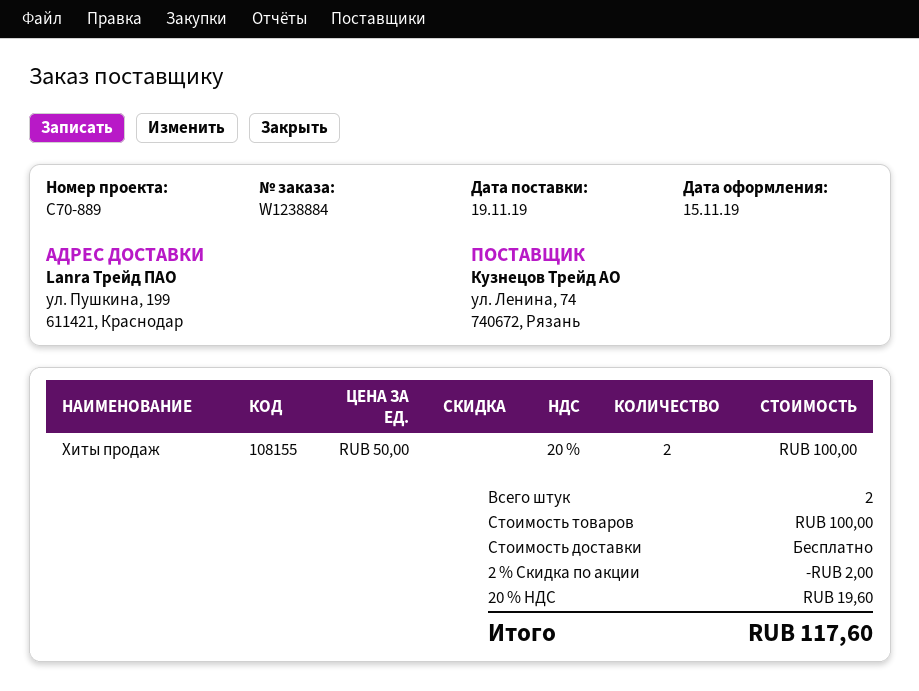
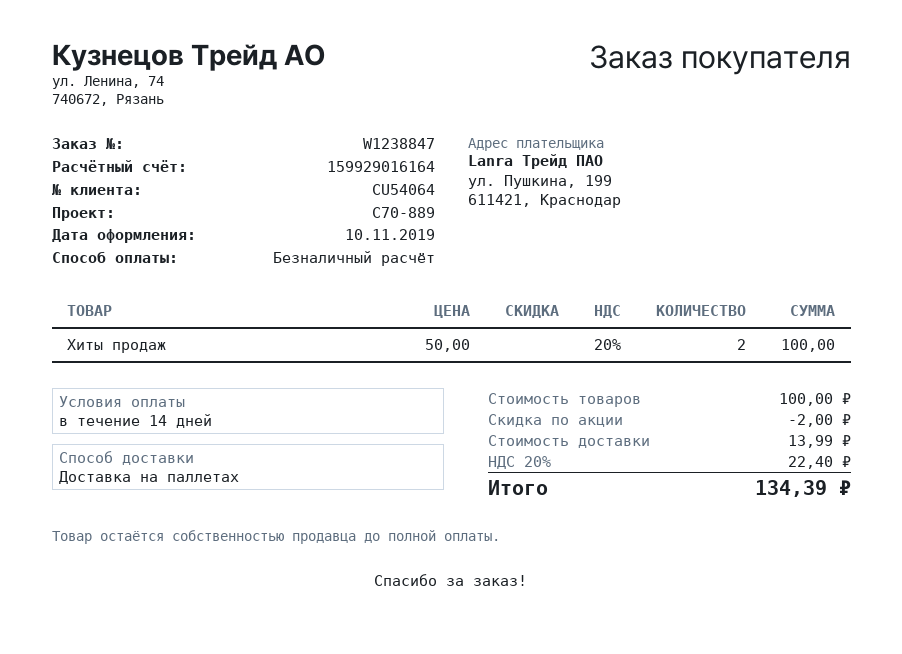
order number: W1238884 -> W1238847
order date: 2019-11-15 -> 2019-11-10
shipping: 0.00 -> 13.99
tax: 20% = 19.60 -> 20% = 22.40
total: 117.60 -> 134.39

